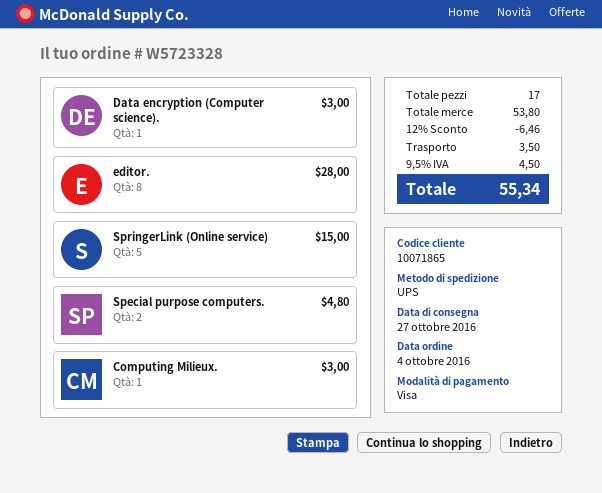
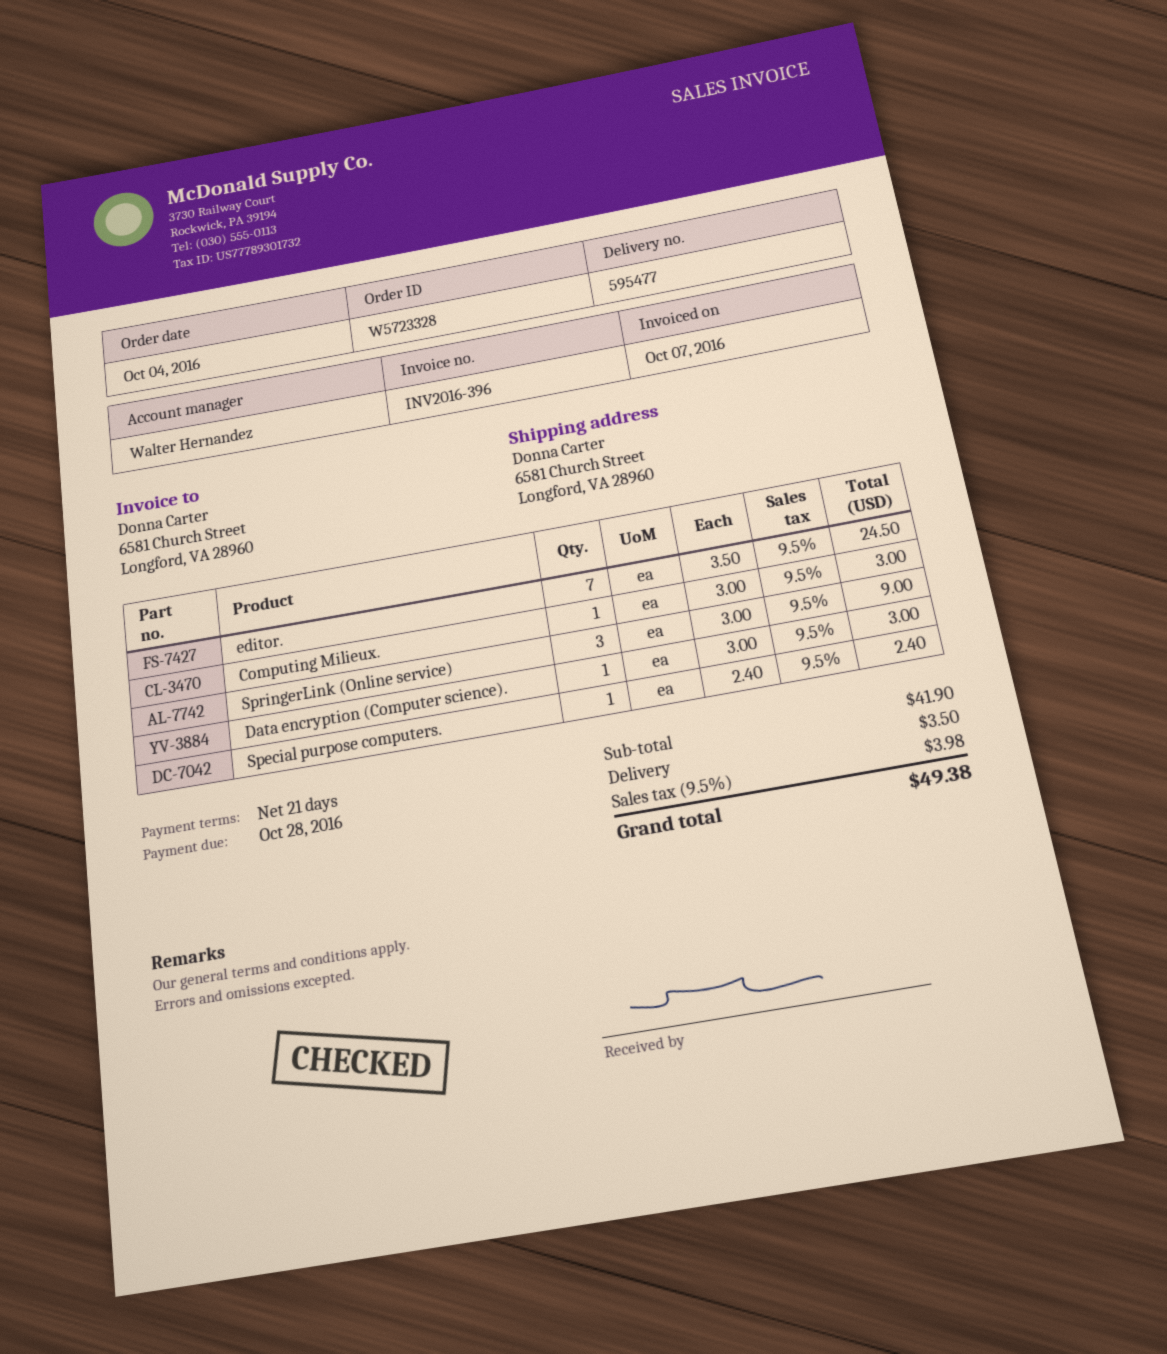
editor.: 8 for 28.00 -> 7 for 24.50
SpringerLink (Online service): 5 for 15.00 -> 3 for 9.00
Special purpose computers.: 2 for 4.80 -> 1 for 2.40
subtotal: 53.80 -> 41.90
discount: 12% = 6.46 -> none
tax: 9.5% = 4.50 -> 9.5% = 3.98
total: 55.34 -> 49.38

